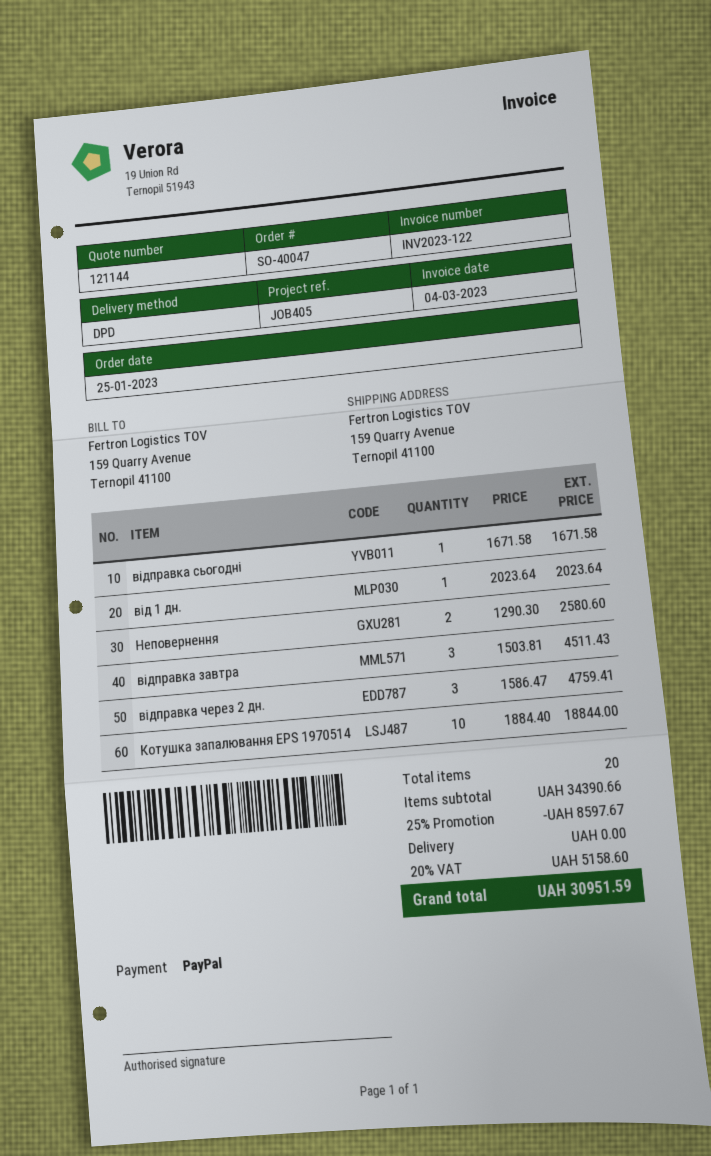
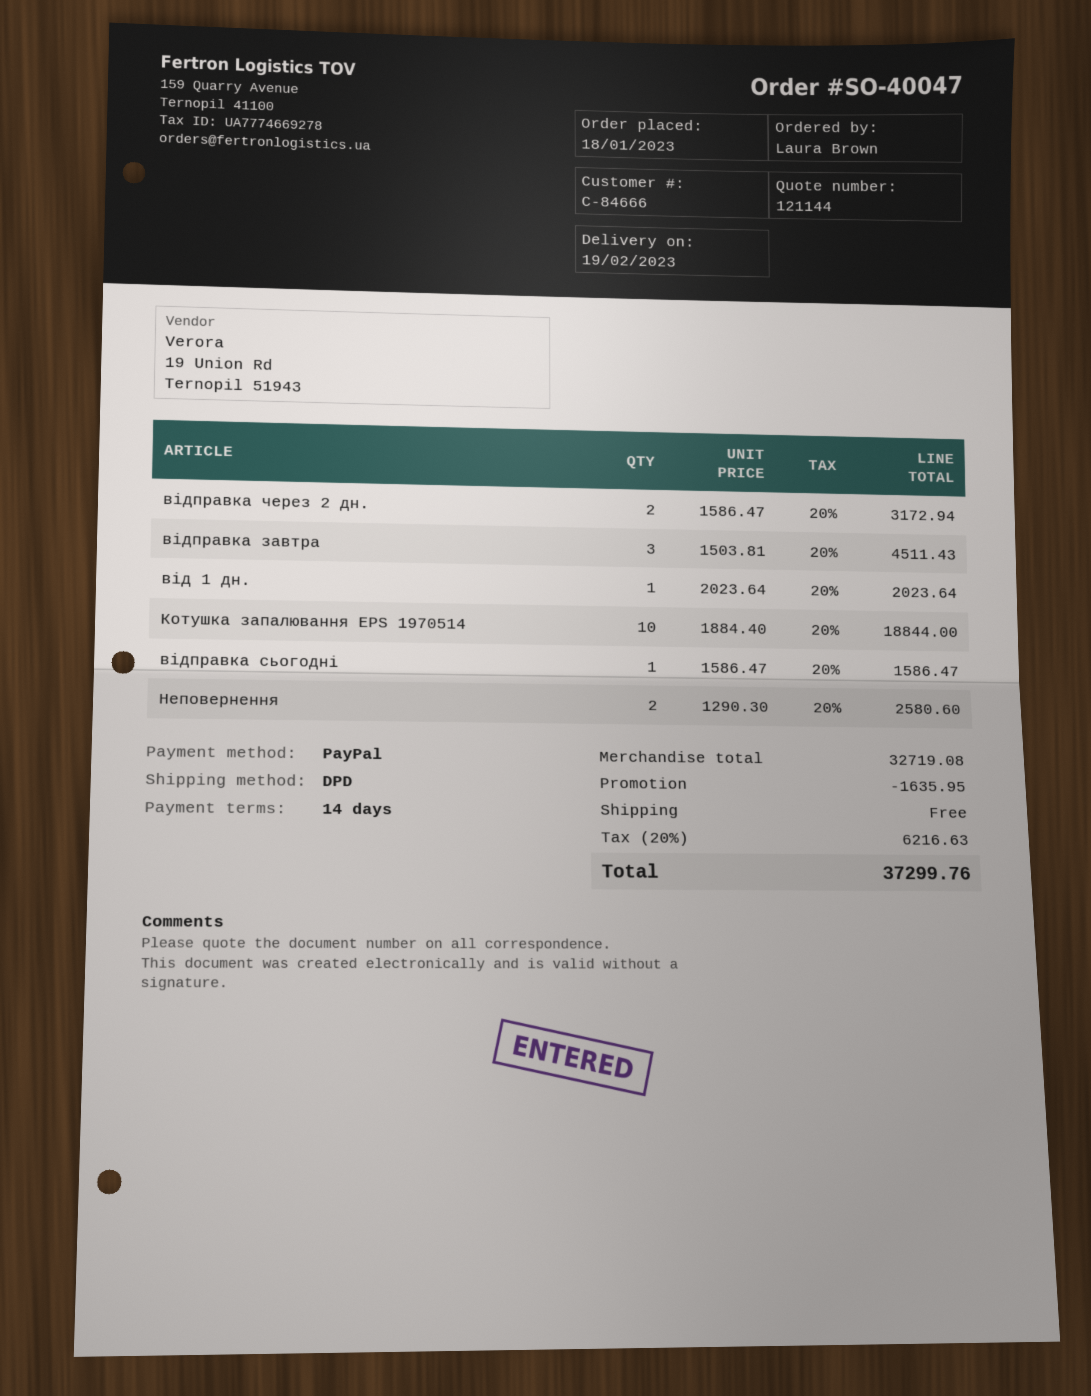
order date: 2023-01-25 -> 2023-01-18
відправка сьогодні: 1 x 1671.58 = 1671.58 -> 1 x 1586.47 = 1586.47
відправка через 2 дн.: 3 x 1586.47 = 4759.41 -> 2 x 1586.47 = 3172.94
subtotal: 34390.66 -> 32719.08
discount: 8597.67 -> 1635.95
tax: 20% = 5158.60 -> 20% = 6216.63
total: 30951.59 -> 37299.76

